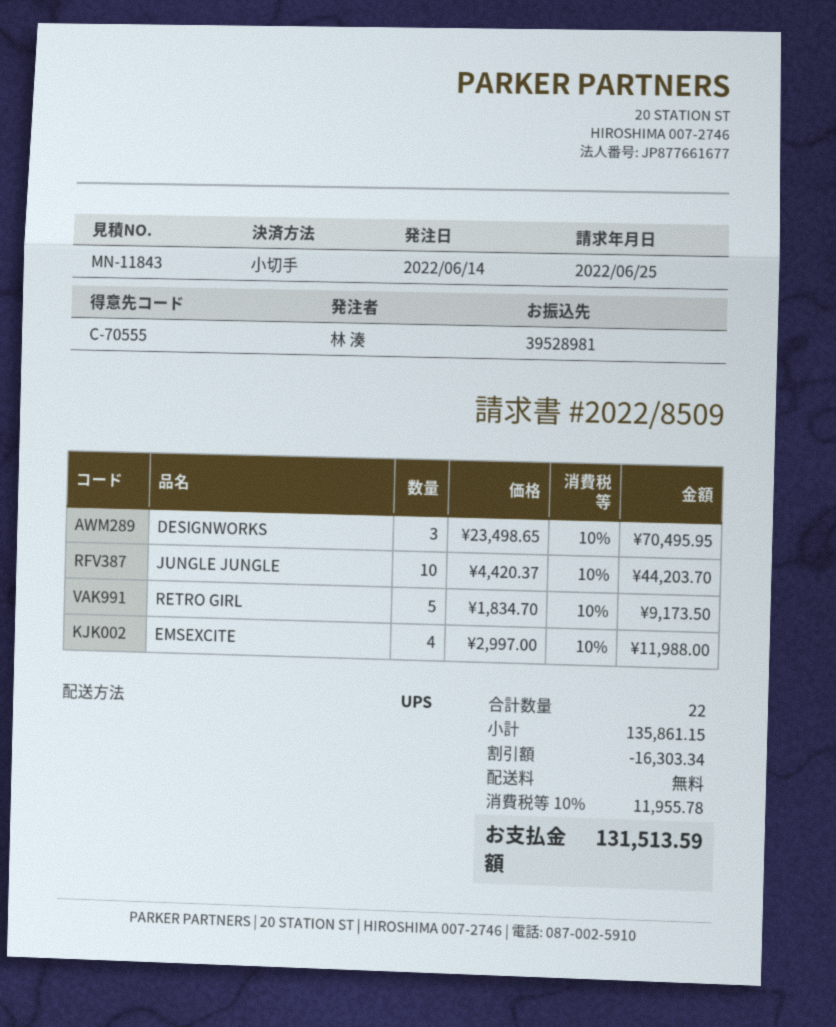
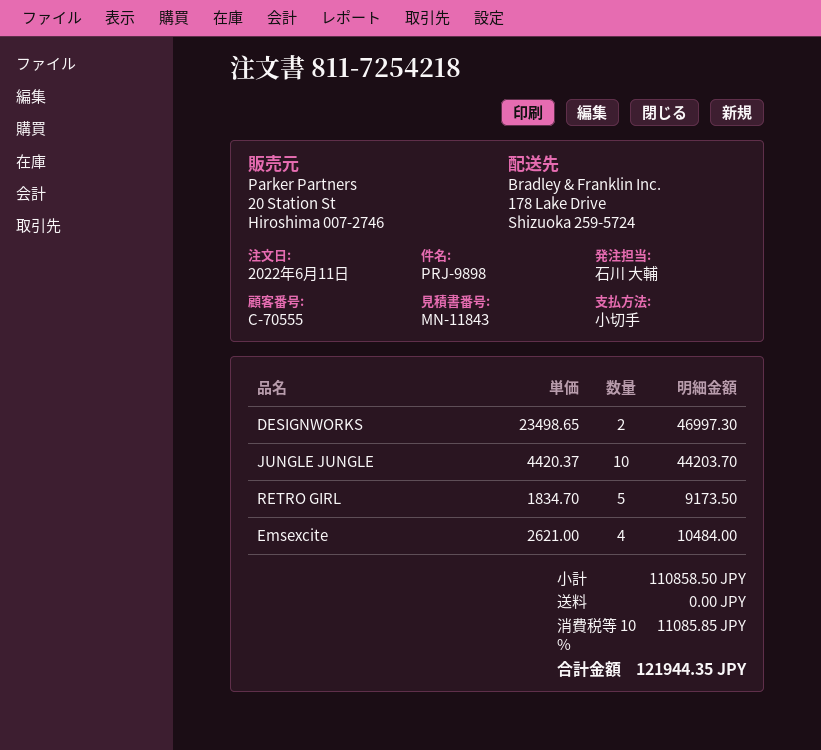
order date: 2022-06-14 -> 2022-06-11
ordered by: 林 湊 -> 石川 大輔
DESIGNWORKS: 3 x 23498.65 = 70495.95 -> 2 x 23498.65 = 46997.30
EMSEXCITE: 4 x 2997.00 = 11988.00 -> 4 x 2621.00 = 10484.00
subtotal: 135861.15 -> 110858.50
discount: 16303.34 -> none
tax: 10% = 11955.78 -> 10% = 11085.85
total: 131513.59 -> 121944.35

